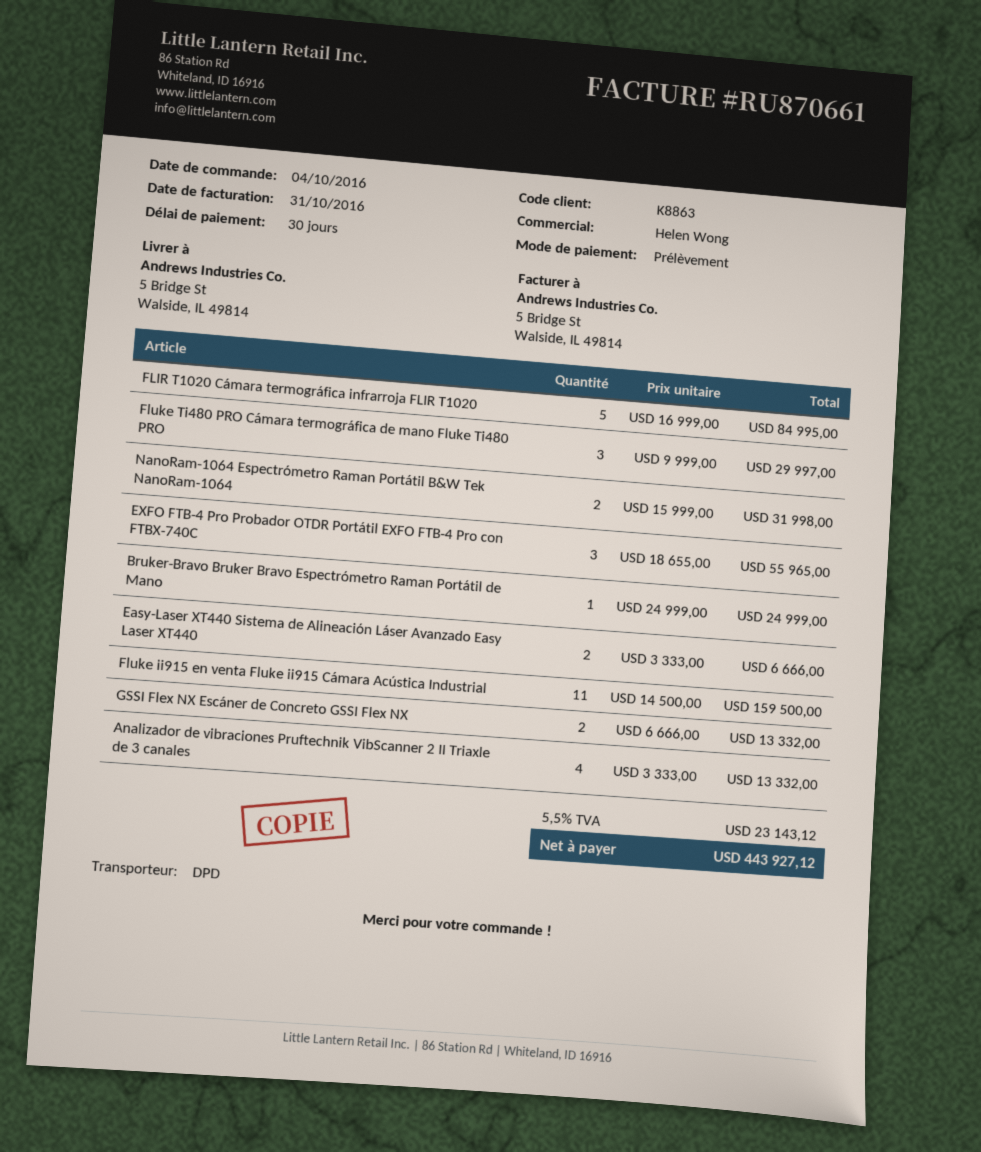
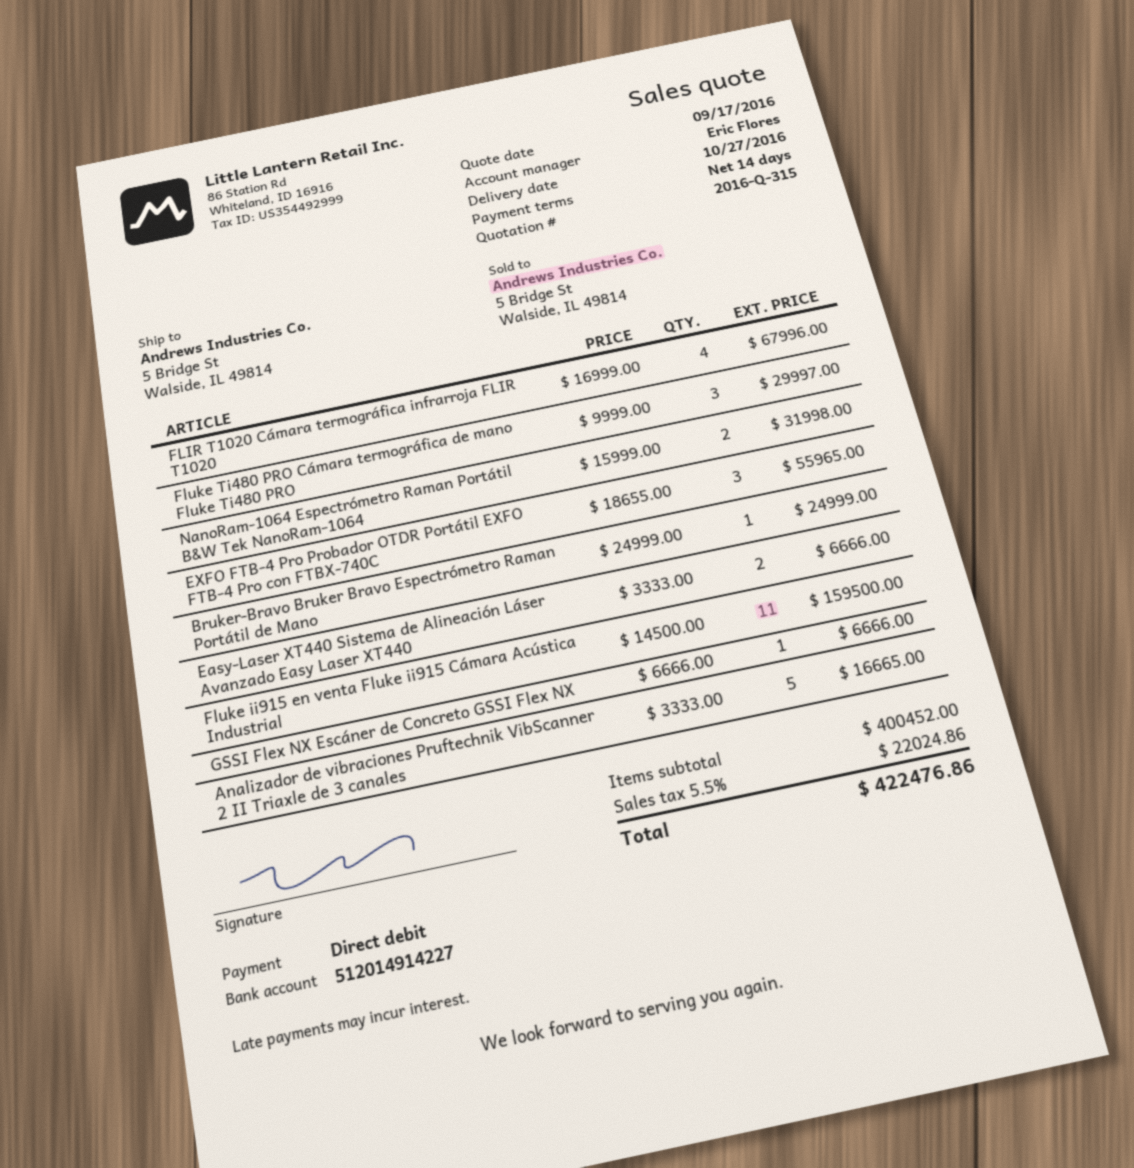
payment terms: 30 days -> 14 days
sales rep: Helen Wong -> Eric Flores
FLIR T1020 Cámara termográfica infrarroja FLIR T1020: 5 x 16999.00 = 84995.00 -> 4 x 16999.00 = 67996.00
GSSI Flex NX Escáner de Concreto GSSI Flex NX: 2 x 6666.00 = 13332.00 -> 1 x 6666.00 = 6666.00
Analizador de vibraciones Pruftechnik VibScanner 2 II Triaxle de 3 canales: 4 x 3333.00 = 13332.00 -> 5 x 3333.00 = 16665.00
tax: 5.5% = 23143.12 -> 5.5% = 22024.86
total: 443927.12 -> 422476.86

